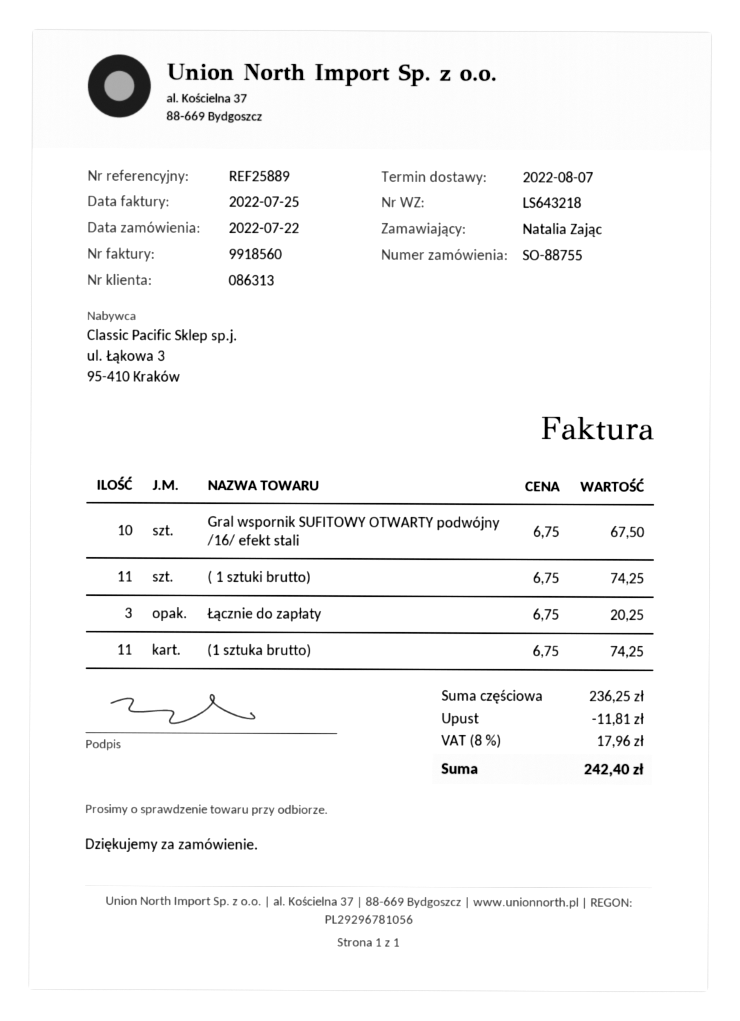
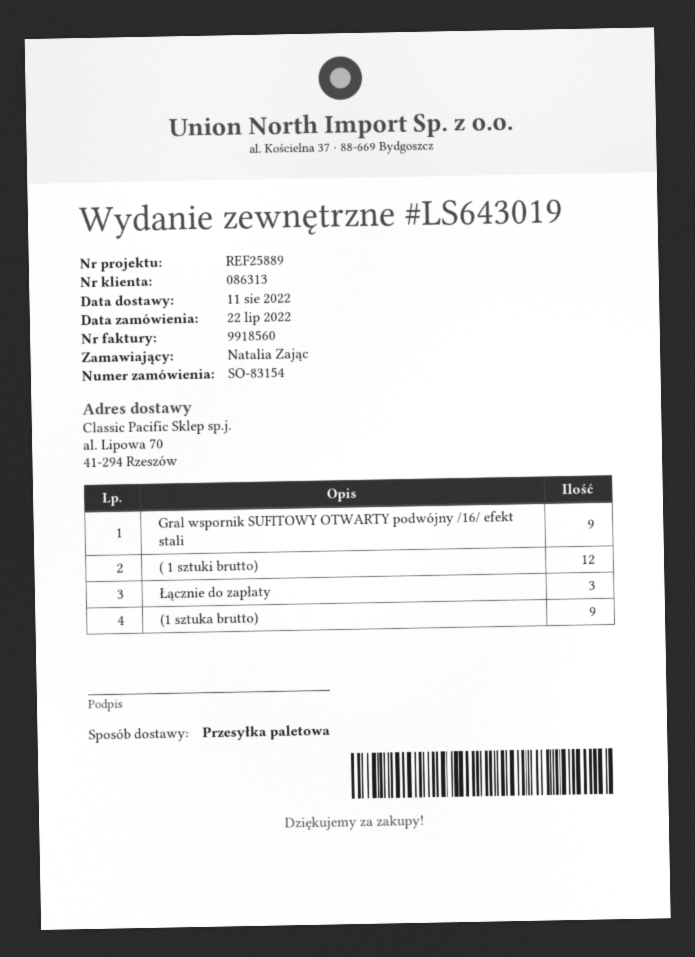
order number: SO-88755 -> SO-83154
delivery note number: LS643218 -> LS643019
delivery date: 2022-08-07 -> 2022-08-11
Gral wspornik SUFITOWY OTWARTY podwójny /16/ efekt stali: 10 -> 9
( 1 sztuki brutto): 11 -> 12
(1 sztuka brutto): 11 -> 9

